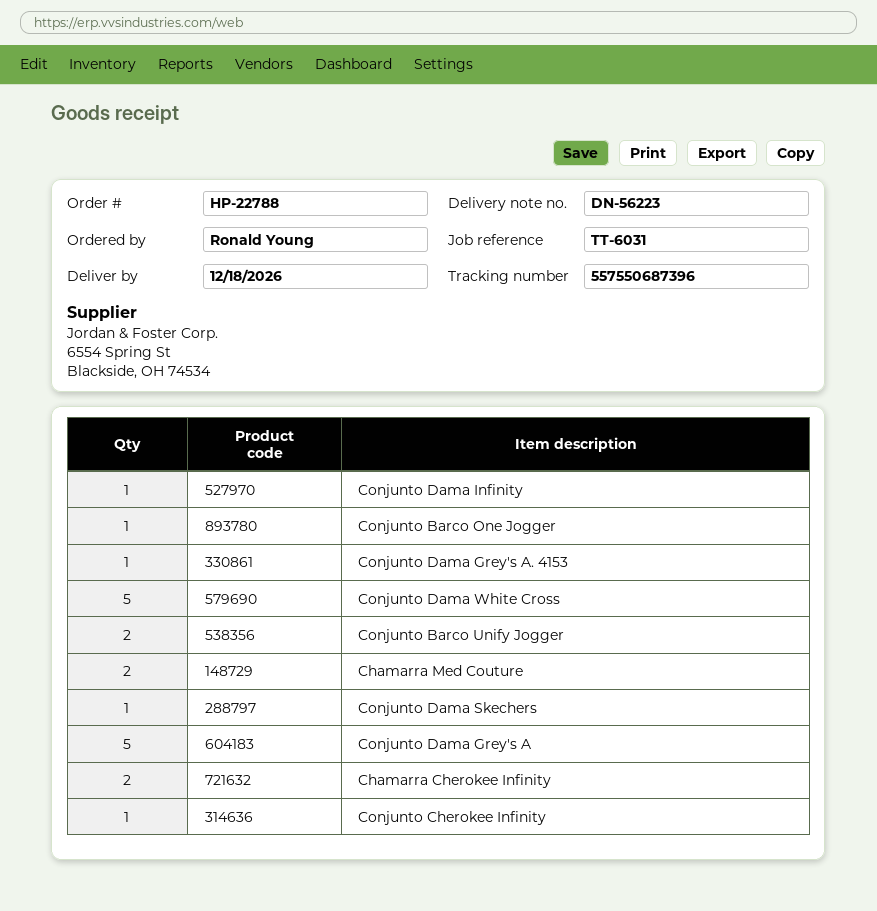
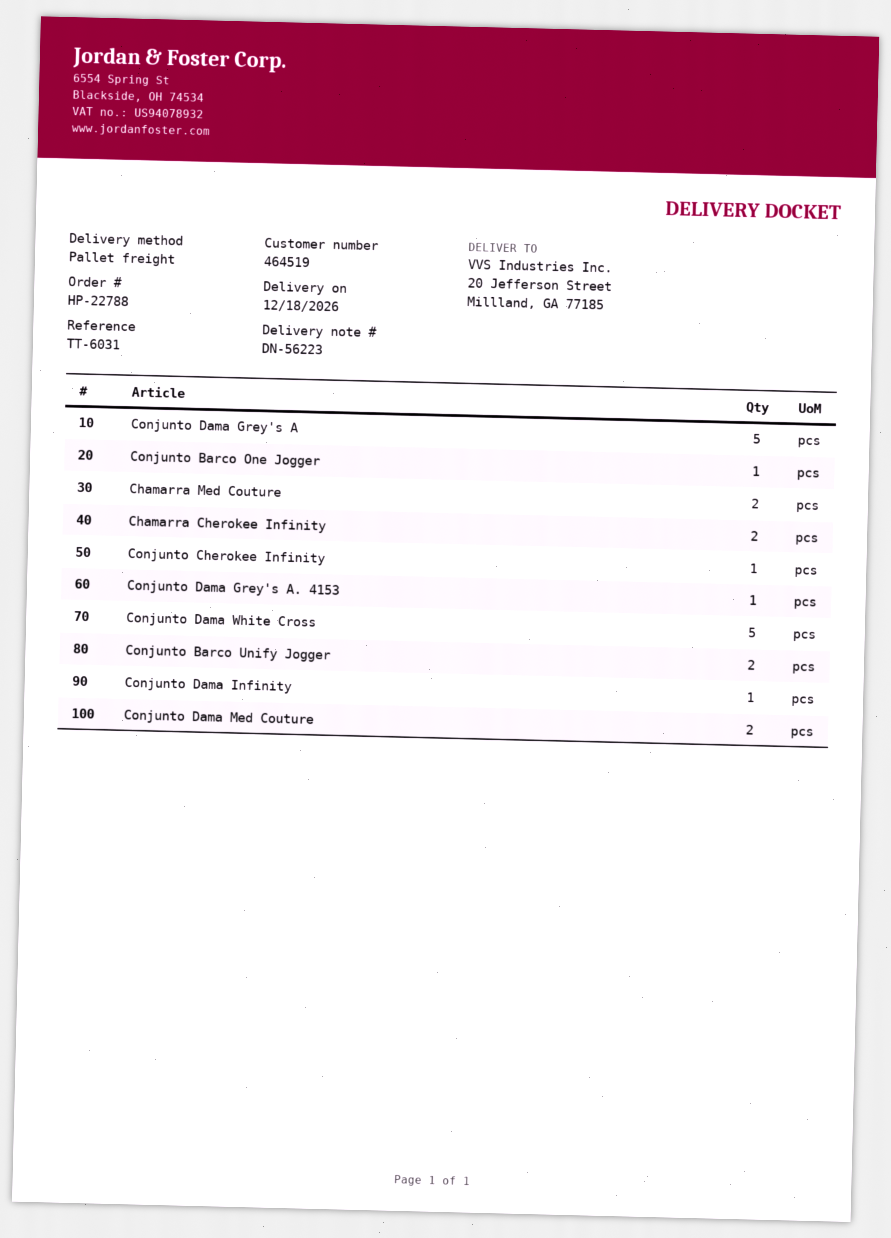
Conjunto Dama Skechers: 1 -> none
Conjunto Dama Med Couture: none -> 2

